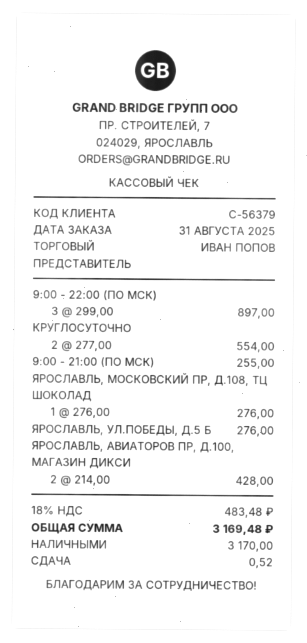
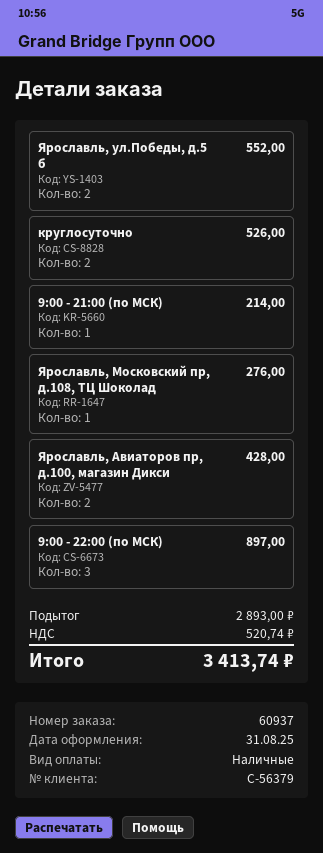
КРУГЛОСУТОЧНО: 2 for 554.00 -> 2 for 526.00
9:00 - 21:00 (ПО МСК): 1 for 255.00 -> 1 for 214.00
ЯРОСЛАВЛЬ, УЛ.ПОБЕДЫ, Д.5 Б: 1 for 276.00 -> 2 for 552.00
tax: 483.48 -> 520.74
total: 3169.48 -> 3413.74

